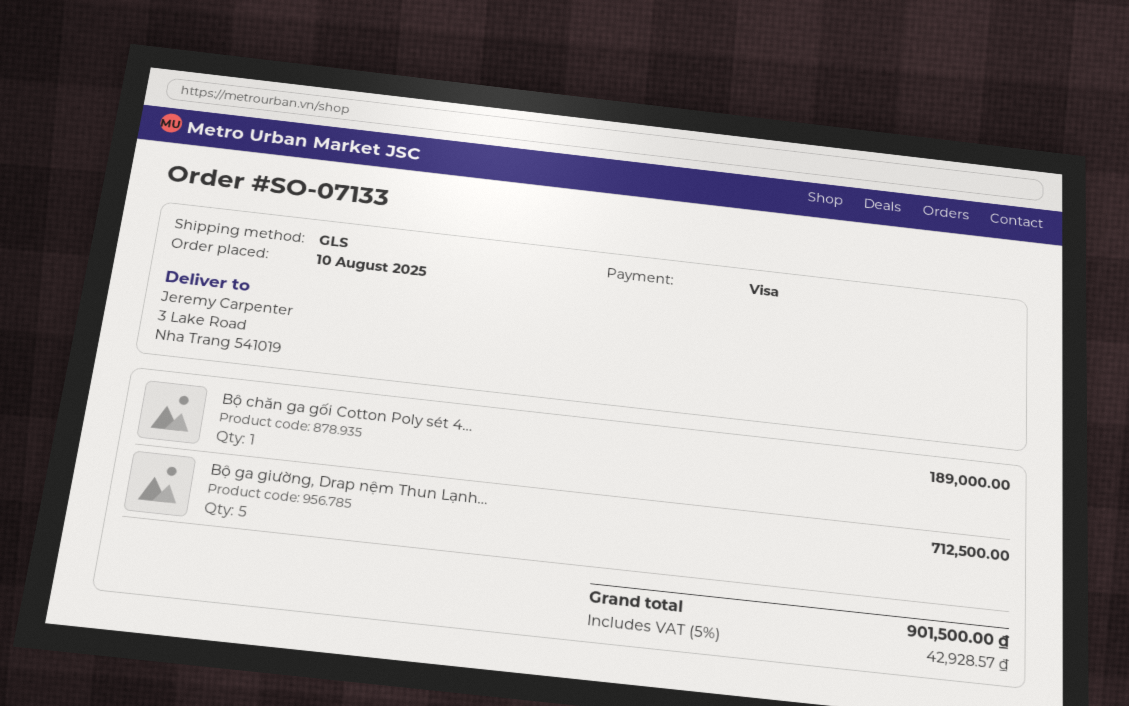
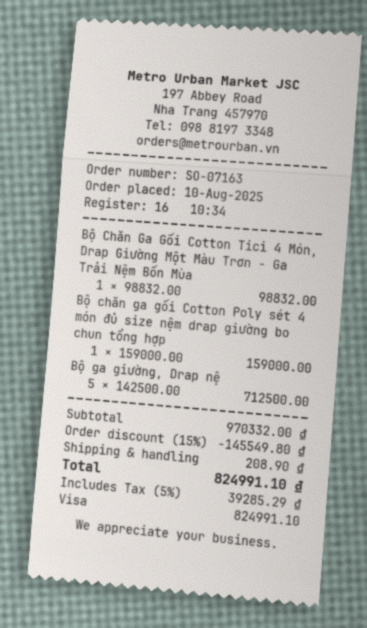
order number: SO-07133 -> SO-07163
Bộ chăn ga gối Cotton Poly sét 4...: 1 for 189000.00 -> 1 for 159000.00
Bộ Chăn Ga Gối Cotton Tici 4 Món, Drap Giường Một Màu Trơn - Ga Trải Nệm Bốn Mùa: none -> 1 for 98832.00
discount: none -> 15% = 145549.80
shipping: none -> 208.90
tax: 5% = 42928.57 -> 5% = 39285.29
total: 901500.00 -> 824991.10

